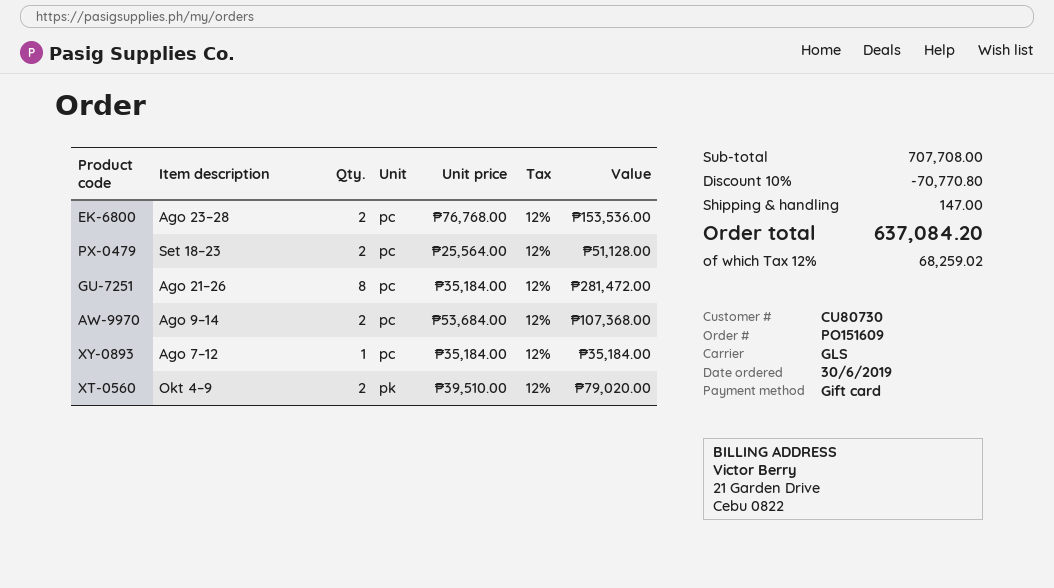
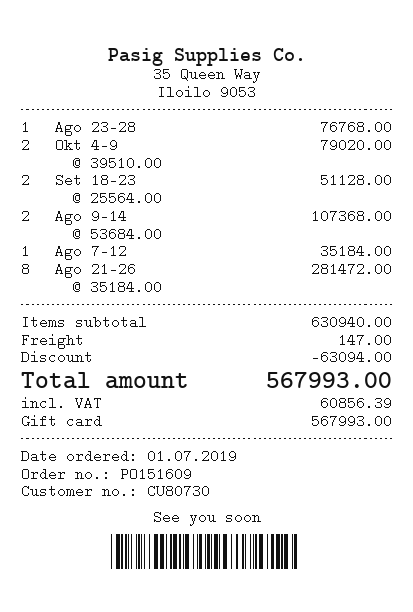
order date: 2019-06-30 -> 2019-07-01
Ago 23–28: 2 x 76768.00 = 153536.00 -> 1 x 76768.00 = 76768.00
subtotal: 707708.00 -> 630940.00
discount: 70770.80 -> 63094.00
tax: 68259.02 -> 60856.39
total: 637084.20 -> 567993.00

